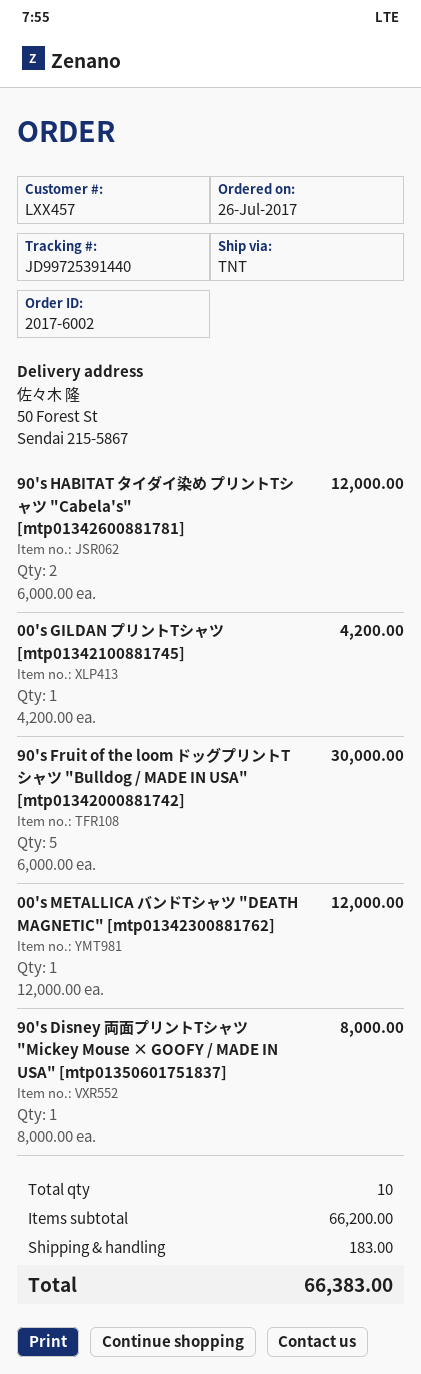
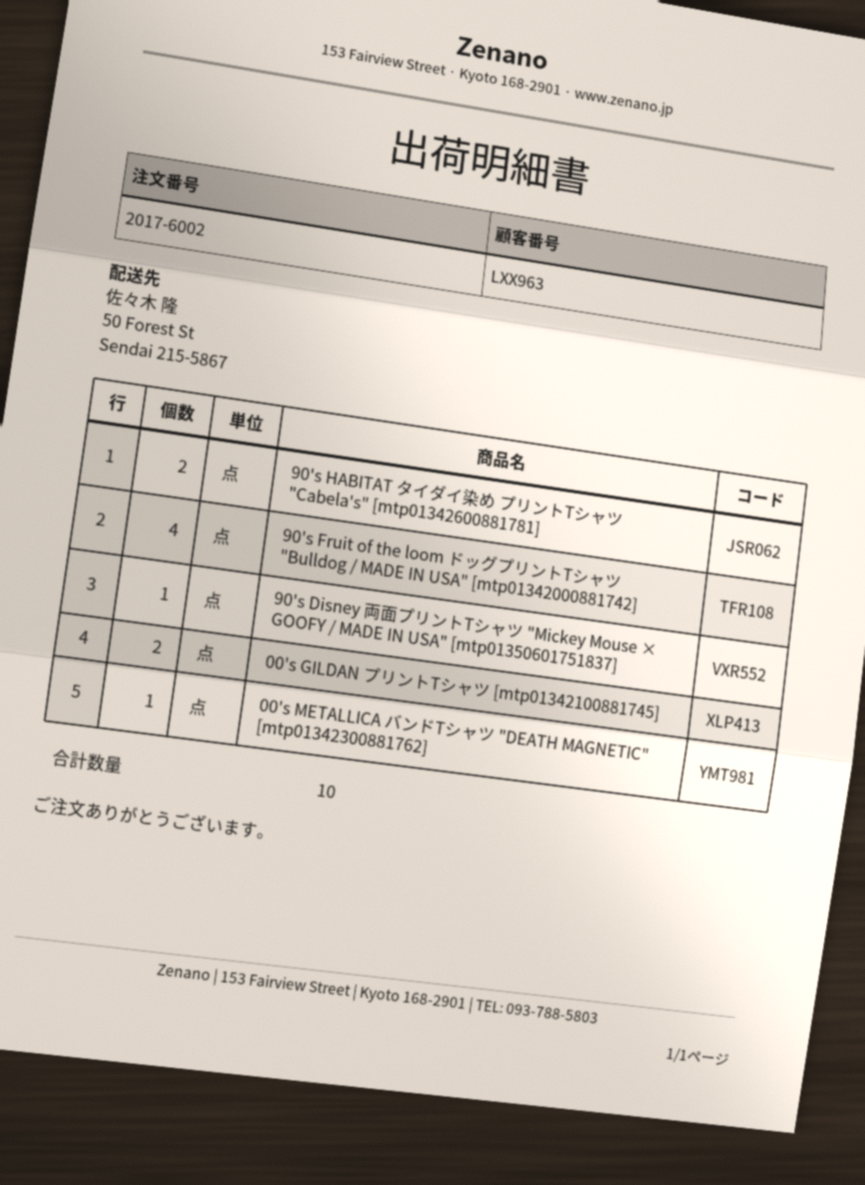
customer number: LXX457 -> LXX963
00's GILDAN プリントTシャツ [mtp01342100881745]: 1 -> 2
90's Fruit of the loom ドッグプリントTシャツ "Bulldog / MADE IN USA" [mtp01342000881742]: 5 -> 4

